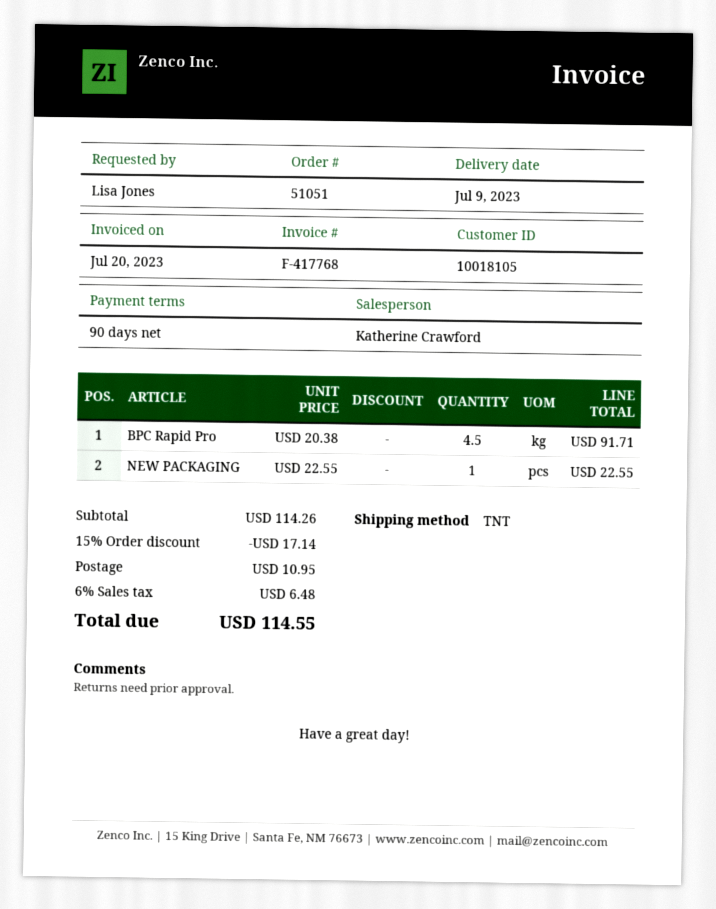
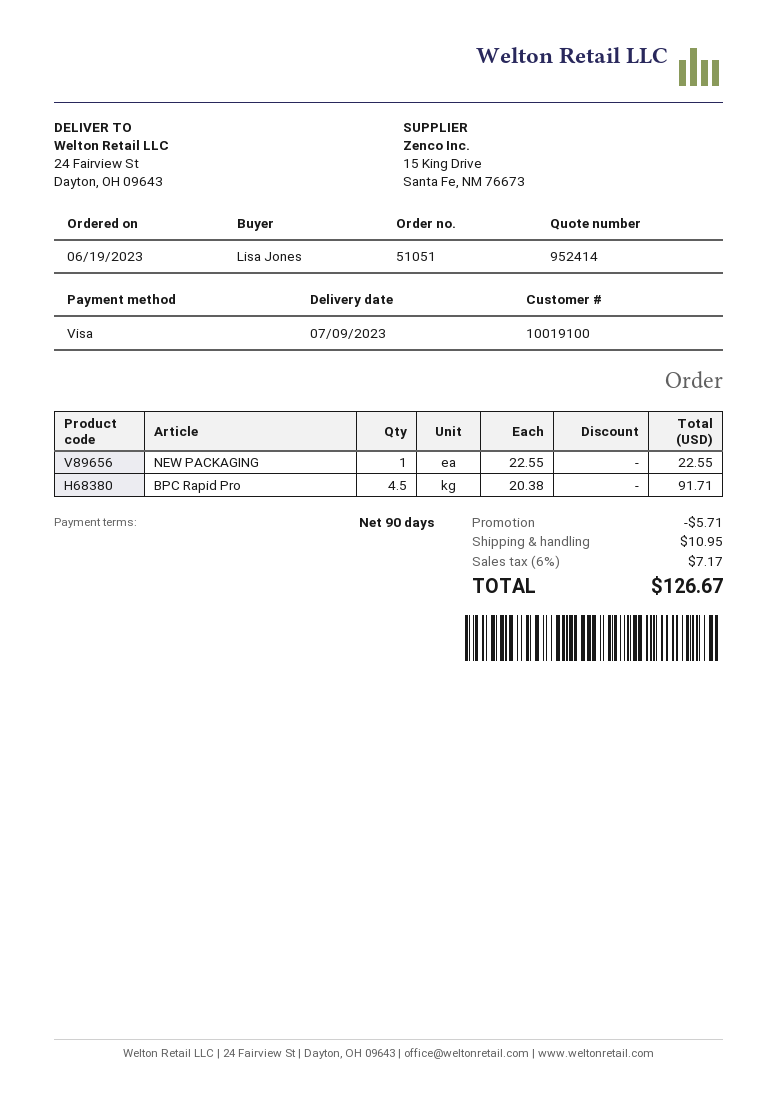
customer number: 10018105 -> 10019100
discount: 17.14 -> 5.71
tax: 6% = 6.48 -> 6% = 7.17
total: 114.55 -> 126.67

